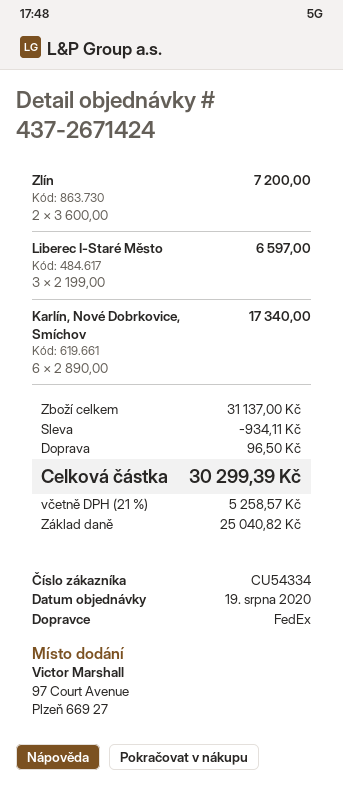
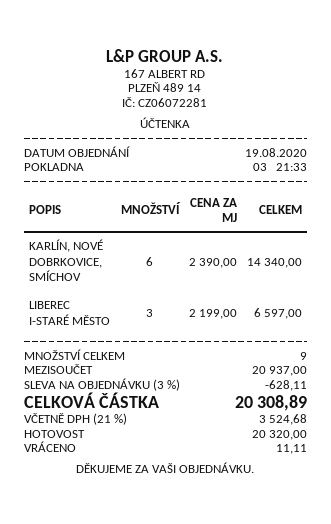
Zlín: 2 x 3600.00 = 7200.00 -> none
Karlín, Nové Dobrkovice, Smíchov: 6 x 2890.00 = 17340.00 -> 6 x 2390.00 = 14340.00
subtotal: 31137.00 -> 20937.00
discount: 934.11 -> 628.11
shipping: 96.50 -> none
tax: 21% = 5258.57 -> 21% = 3524.68
total: 30299.39 -> 20308.89

